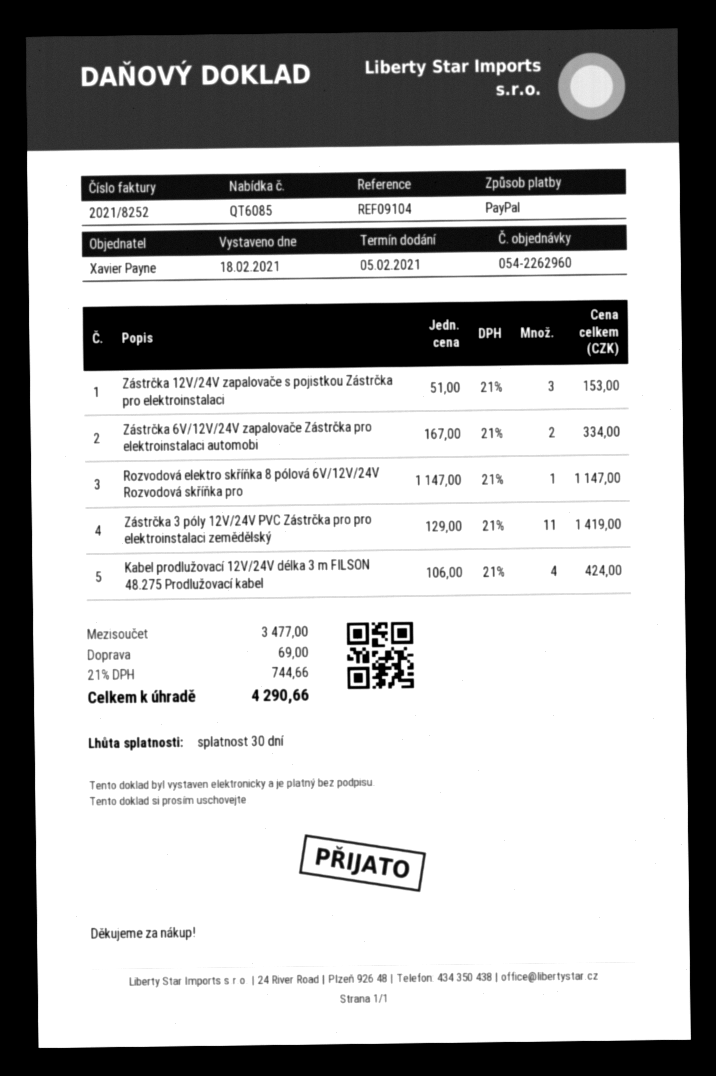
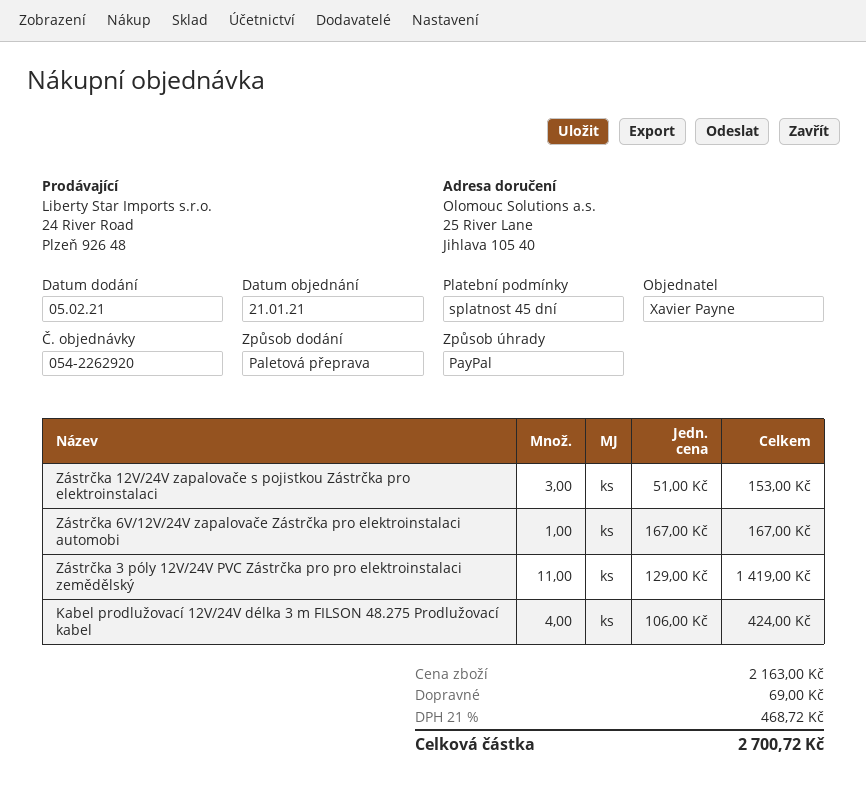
order number: 054-2262960 -> 054-2262920
payment terms: 30 days -> 45 days
Zástrčka 6V/12V/24V zapalovače Zástrčka pro elektroinstalaci automobi: 2 x 167.00 = 334.00 -> 1 x 167.00 = 167.00
Rozvodová elektro skříňka 8 pólová 6V/12V/24V Rozvodová skříňka pro: 1 x 1147.00 = 1147.00 -> none
subtotal: 3477.00 -> 2163.00
tax: 21% = 744.66 -> 21% = 468.72
total: 4290.66 -> 2700.72

